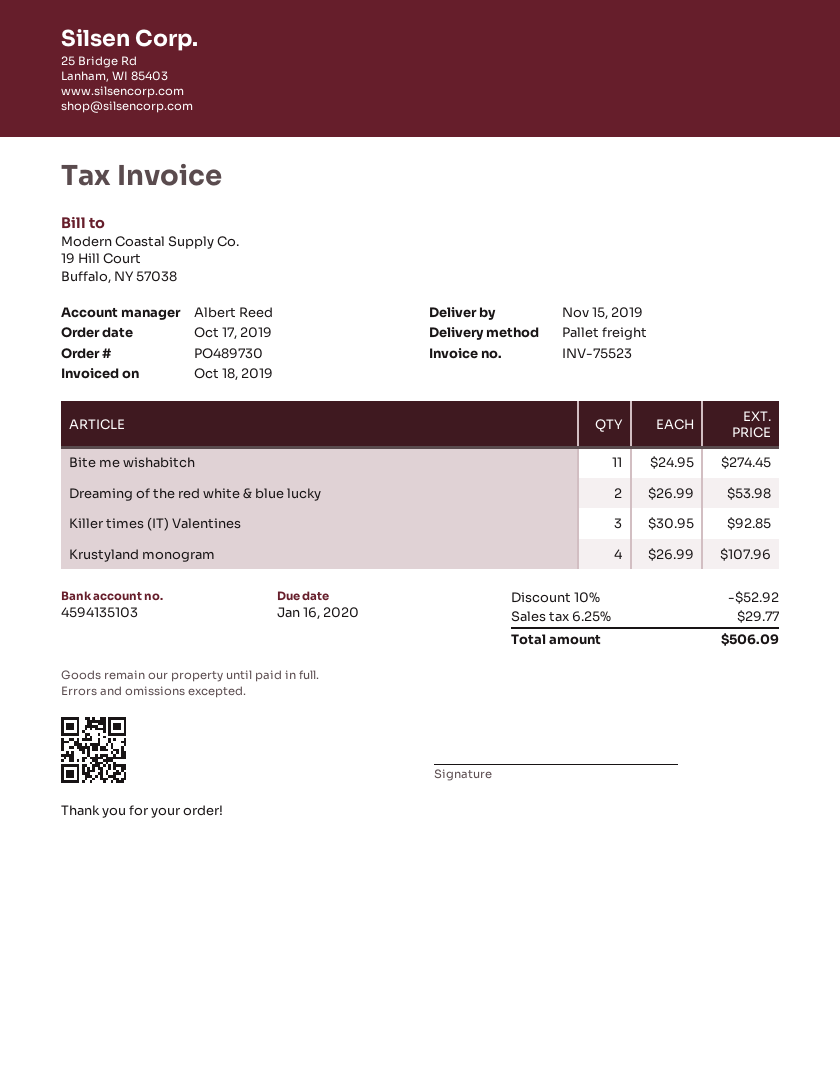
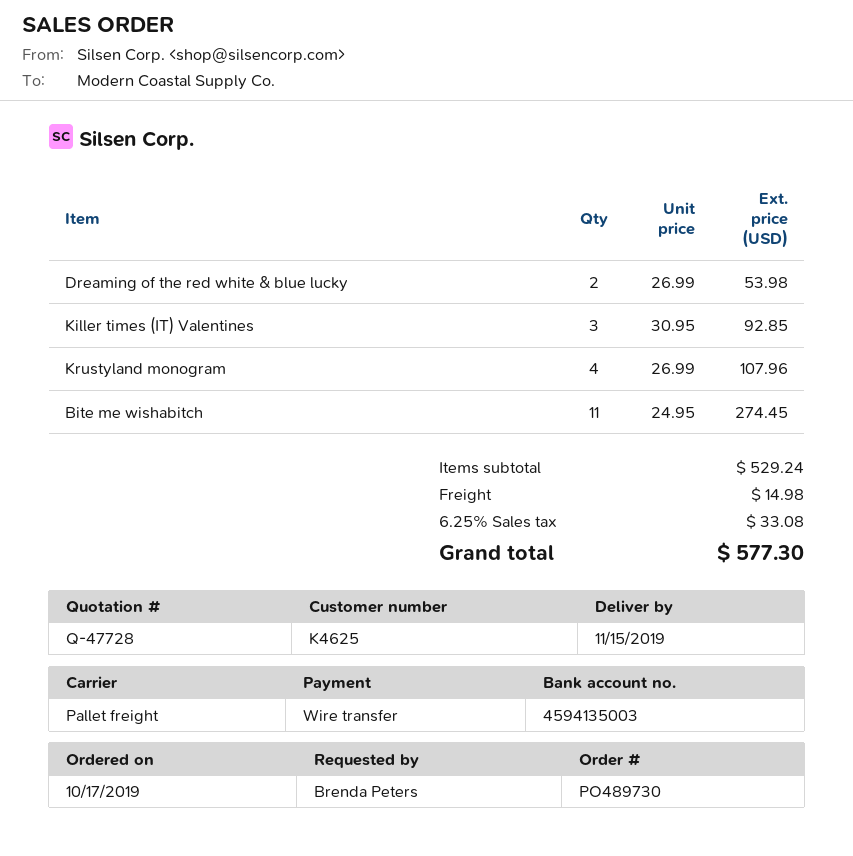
bank account: 4594135103 -> 4594135003
discount: 10% = 52.92 -> none
shipping: none -> 14.98
tax: 6.25% = 29.77 -> 6.25% = 33.08
total: 506.09 -> 577.30

